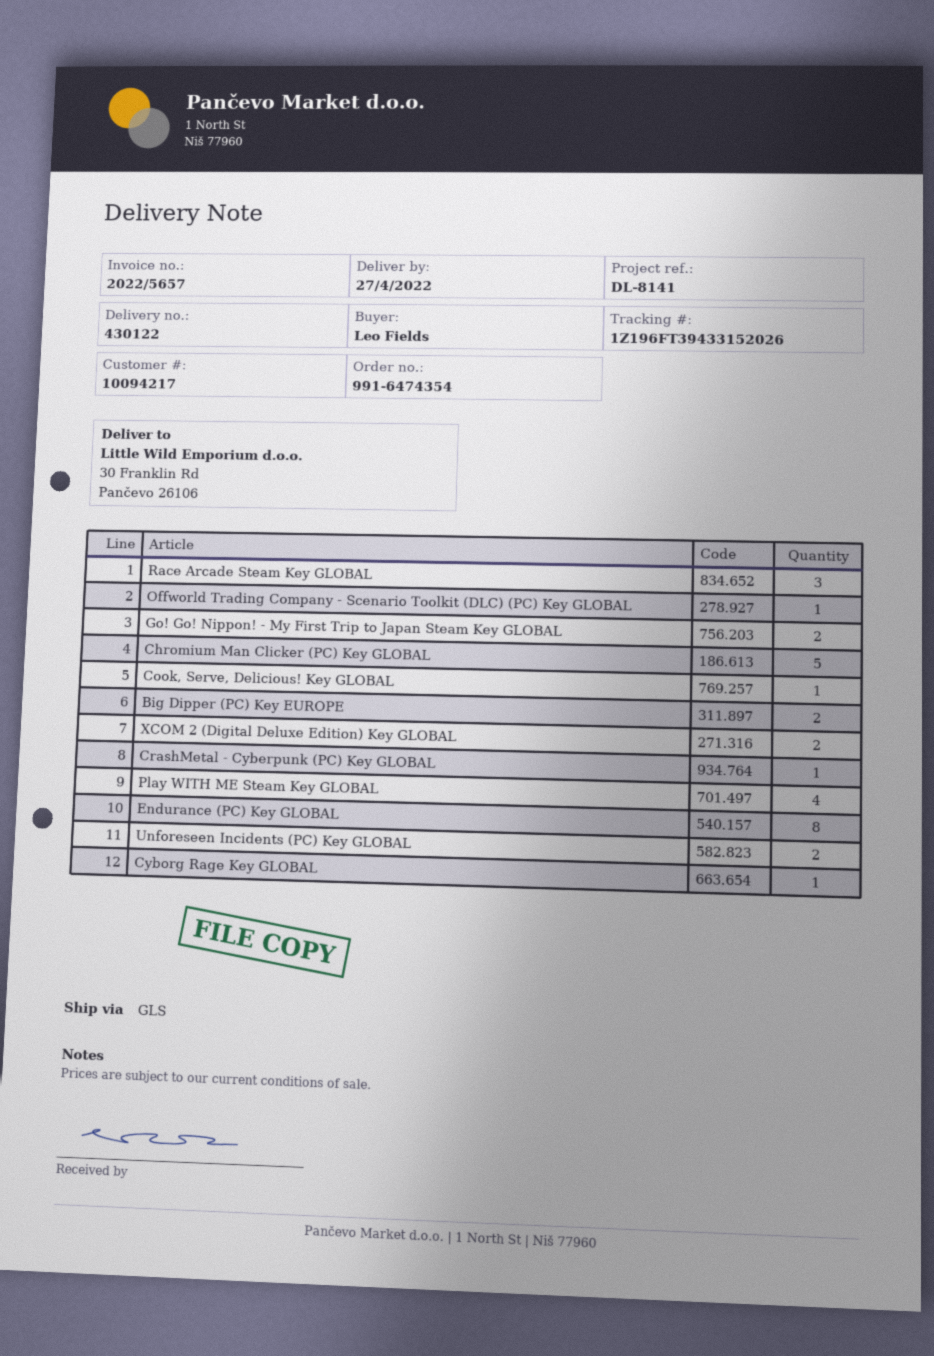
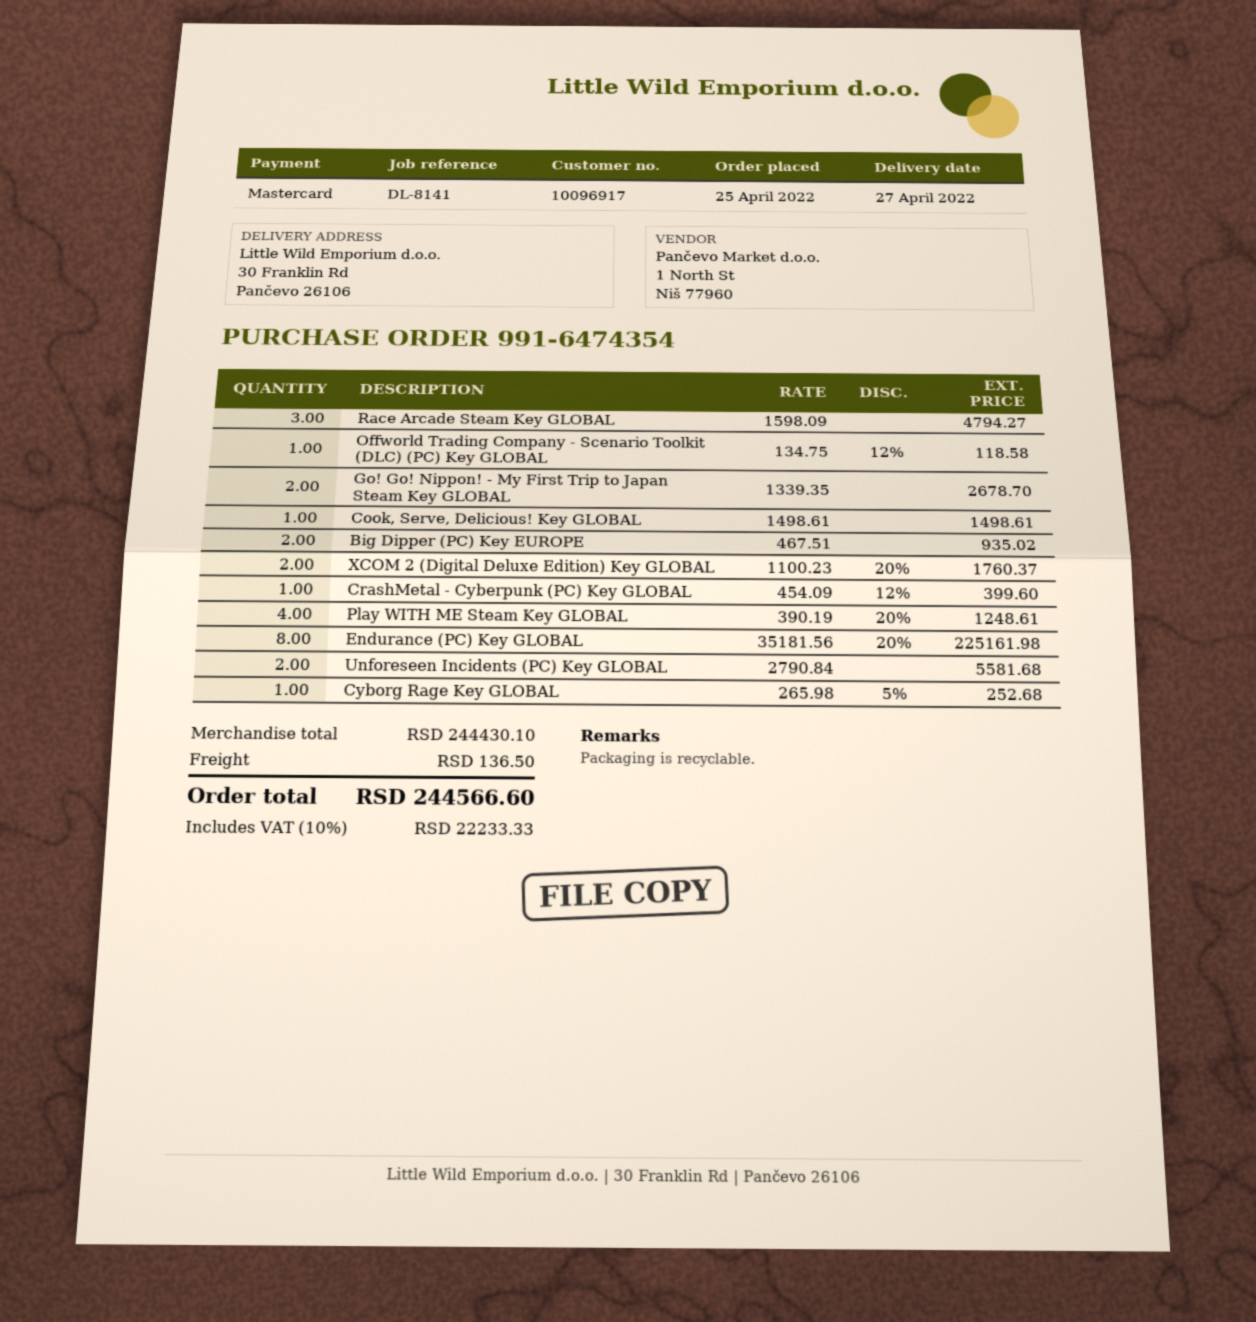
customer number: 10094217 -> 10096917
Chromium Man Clicker (PC) Key GLOBAL: 5 -> none

